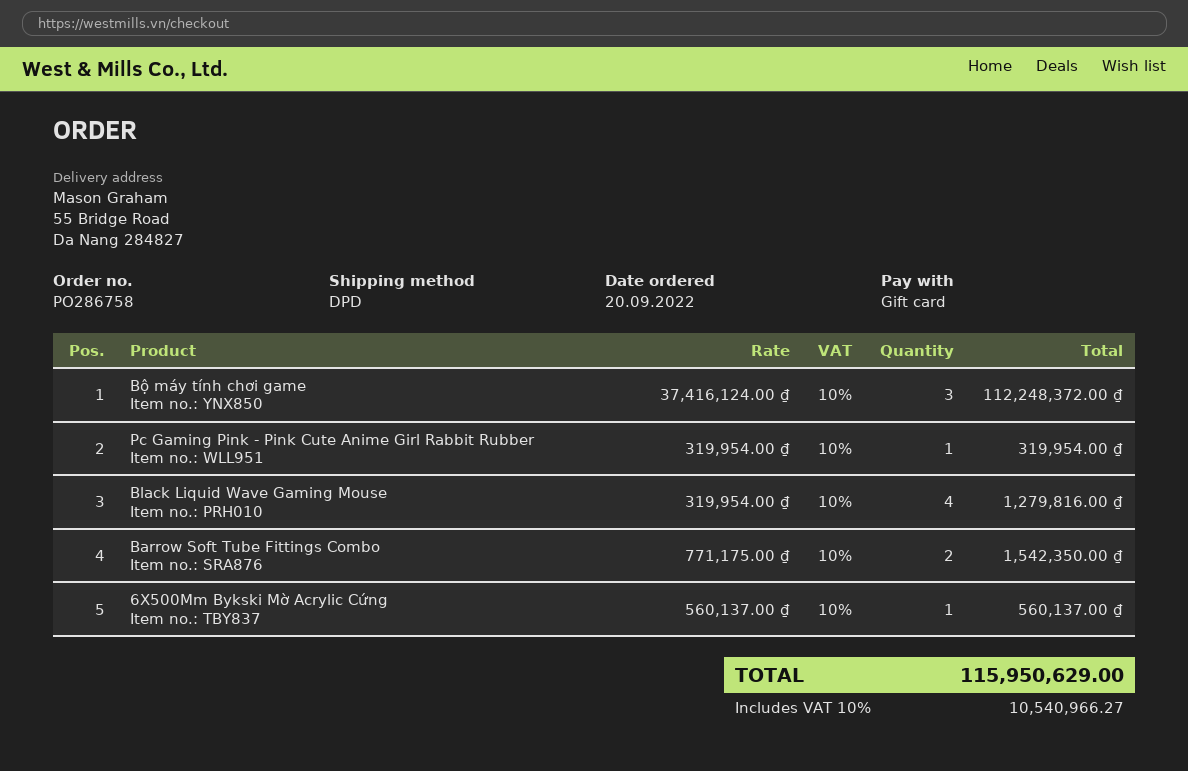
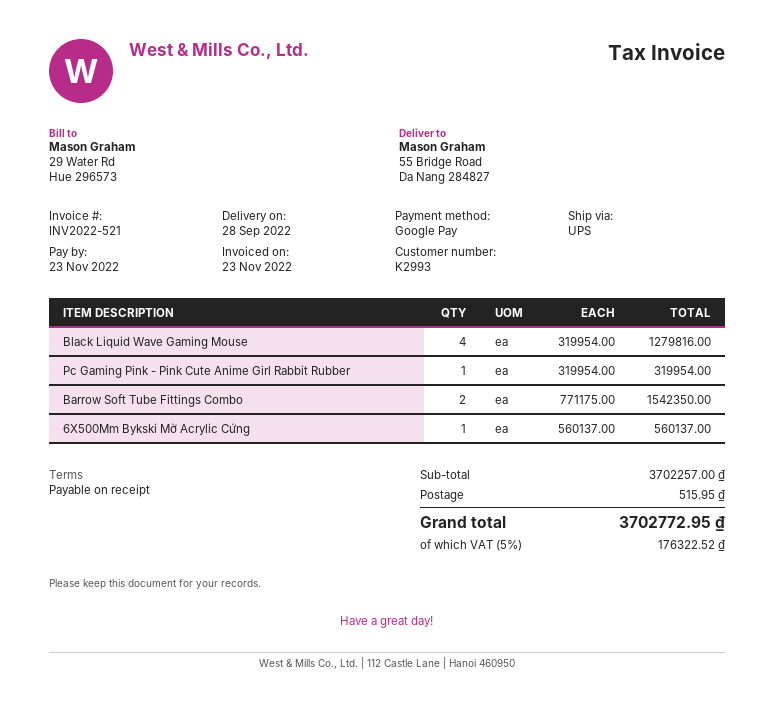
payment method: gift card -> Google Pay
shipping method: DPD -> UPS
Bộ máy tính chơi game: 3 x 37416124.00 = 112248372.00 -> none
shipping: none -> 515.95
tax: 10% = 10540966.27 -> 5% = 176322.52
total: 115950629.00 -> 3702772.95

